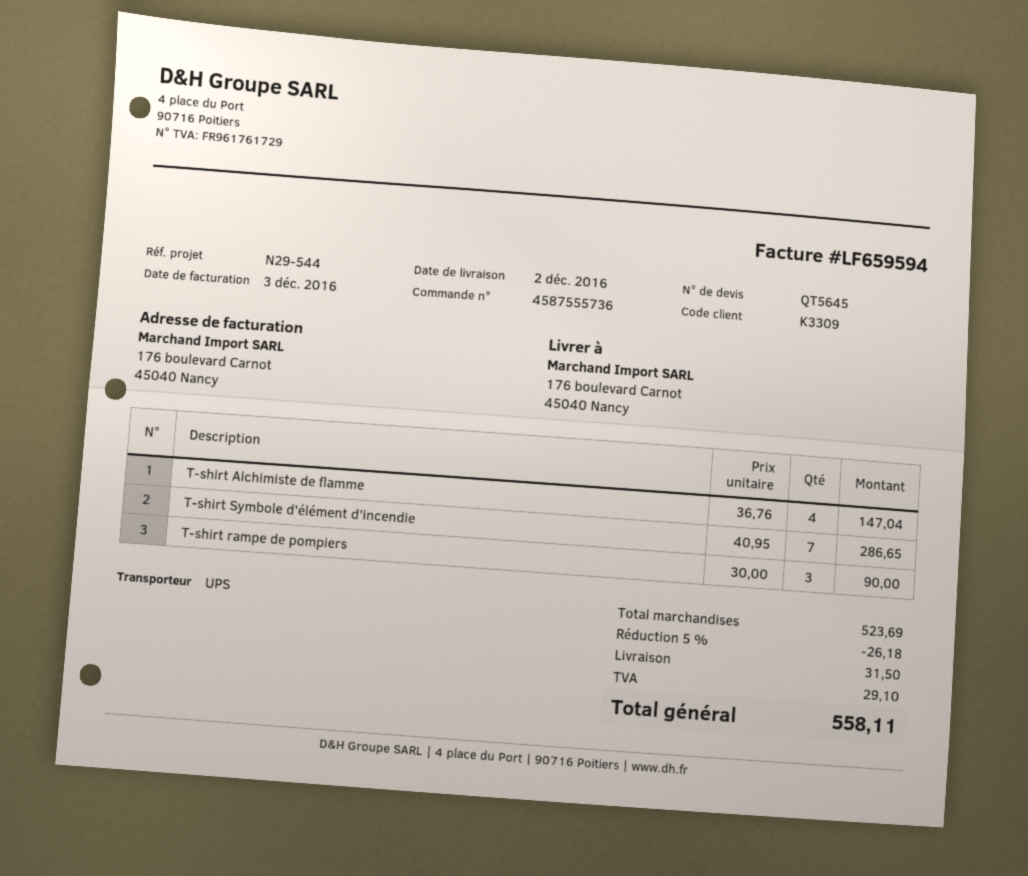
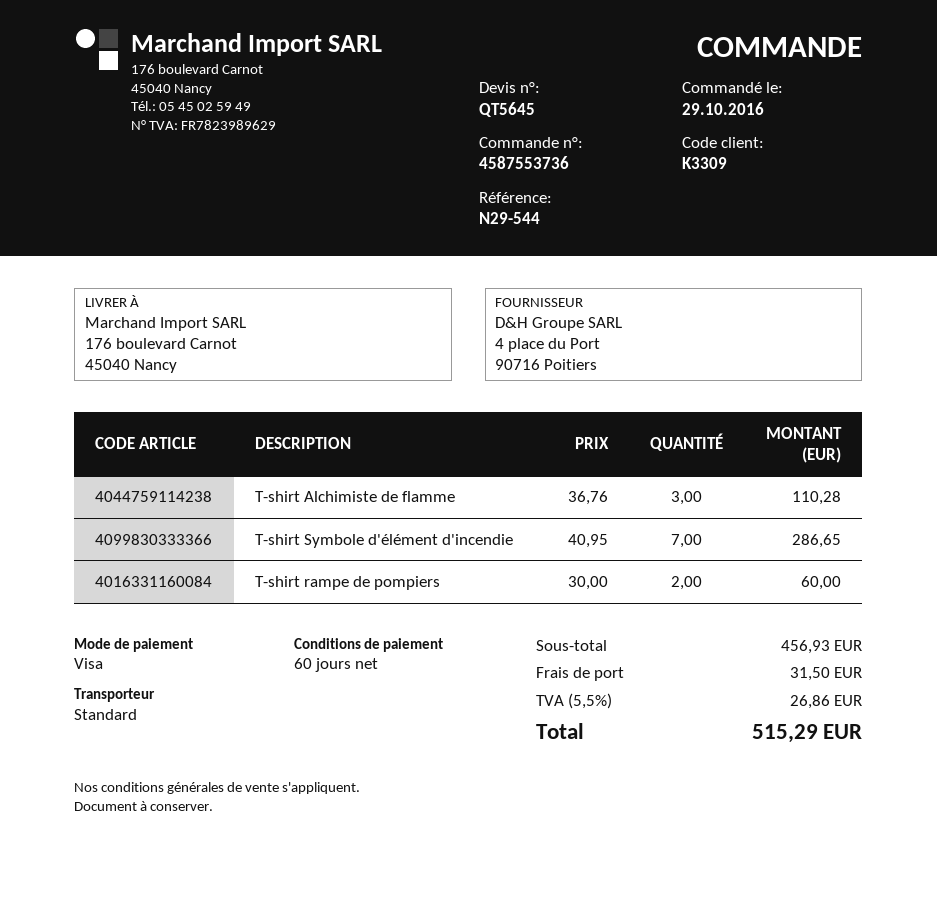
order number: 4587555736 -> 4587553736
shipping method: UPS -> standard
T-shirt Alchimiste de flamme: 4 x 36.76 = 147.04 -> 3 x 36.76 = 110.28
T-shirt rampe de pompiers: 3 x 30.00 = 90.00 -> 2 x 30.00 = 60.00
subtotal: 523.69 -> 456.93
discount: 5% = 26.18 -> none
tax: 29.10 -> 26.86
total: 558.11 -> 515.29

